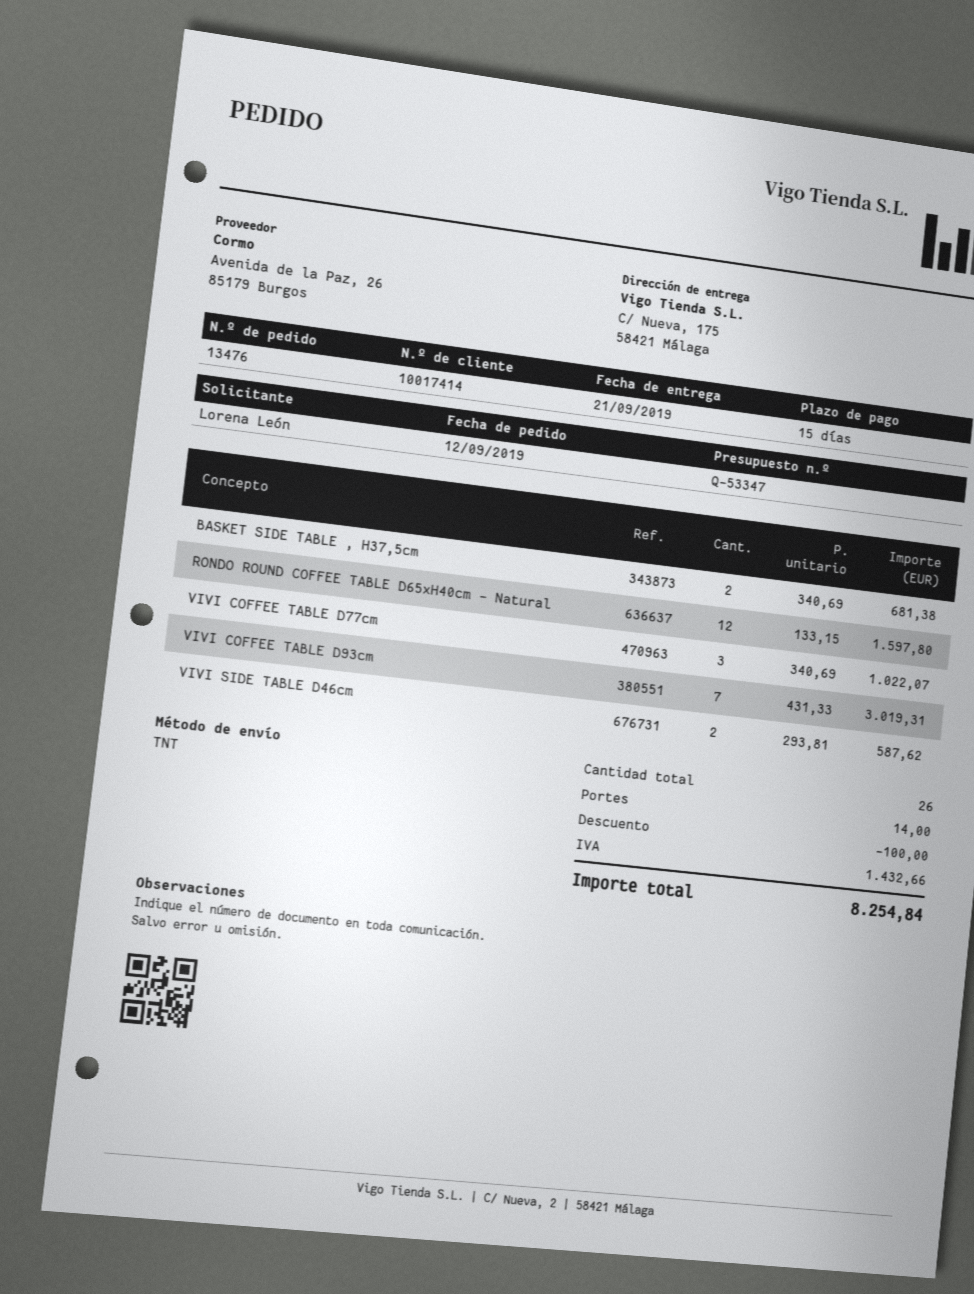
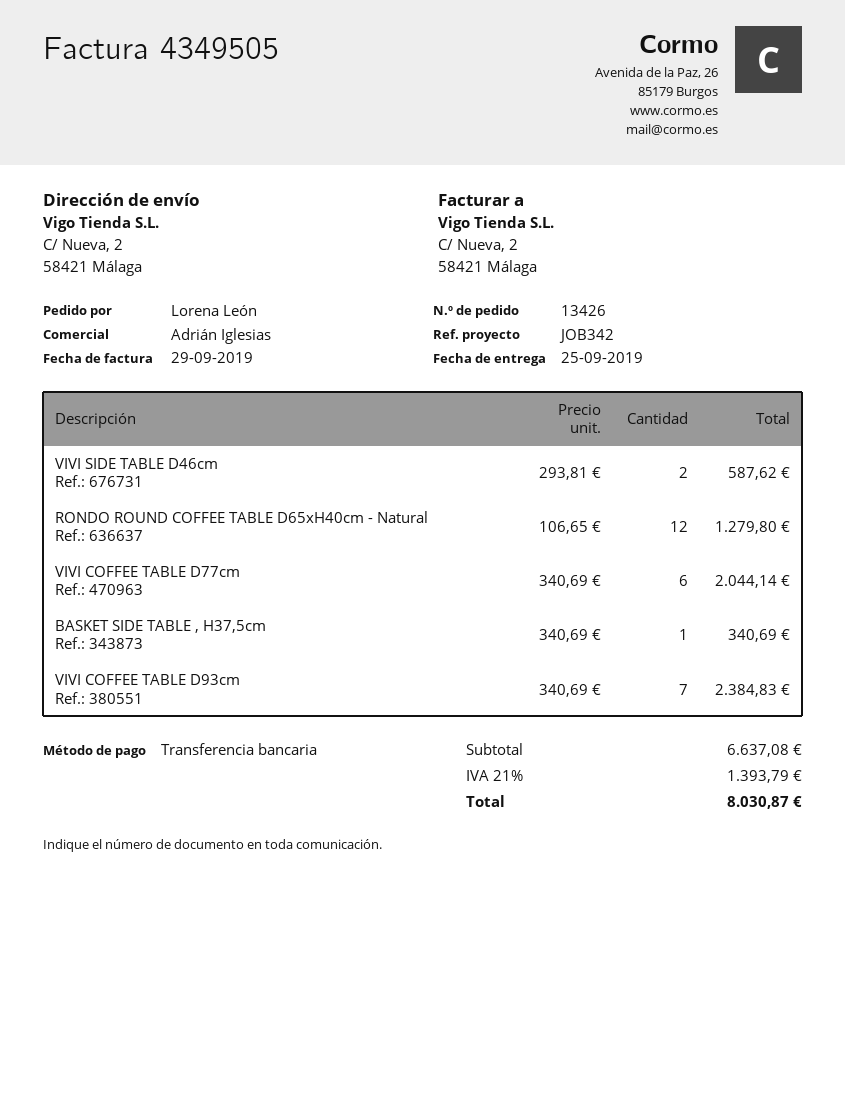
order number: 13476 -> 13426
delivery date: 2019-09-21 -> 2019-09-25
ship to: C/ Nueva, 175, 58421 Málaga -> C/ Nueva, 2, 58421 Málaga
BASKET SIDE TABLE , Η37,5cm: 2 x 340.69 = 681.38 -> 1 x 340.69 = 340.69
RONDO ROUND COFFEE TABLE D65xH40cm - Natural: 12 x 133.15 = 1597.80 -> 12 x 106.65 = 1279.80
VIVI COFFEE TABLE D77cm: 3 x 340.69 = 1022.07 -> 6 x 340.69 = 2044.14
VIVI COFFEE TABLE D93cm: 7 x 431.33 = 3019.31 -> 7 x 340.69 = 2384.83
discount: 100.00 -> none
shipping: 14.00 -> none
tax: 1432.66 -> 1393.79
total: 8254.84 -> 8030.87

